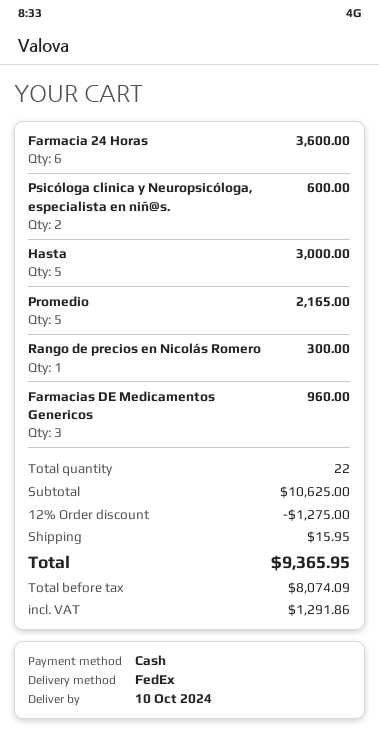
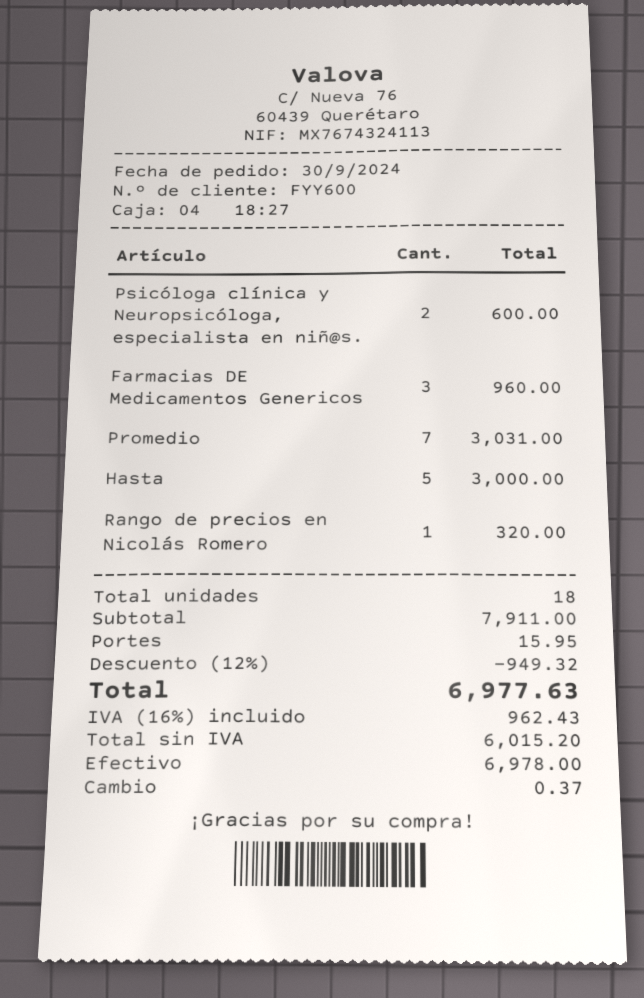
Farmacia 24 Horas: 6 for 3600.00 -> none
Promedio: 5 for 2165.00 -> 7 for 3031.00
Rango de precios en Nicolás Romero: 1 for 300.00 -> 1 for 320.00
total quantity: 22 -> 18
subtotal: 10625.00 -> 7911.00
discount: 12% = 1275.00 -> 12% = 949.32
net: 8074.09 -> 6015.20
tax: 1291.86 -> 962.43
total: 9365.95 -> 6977.63

